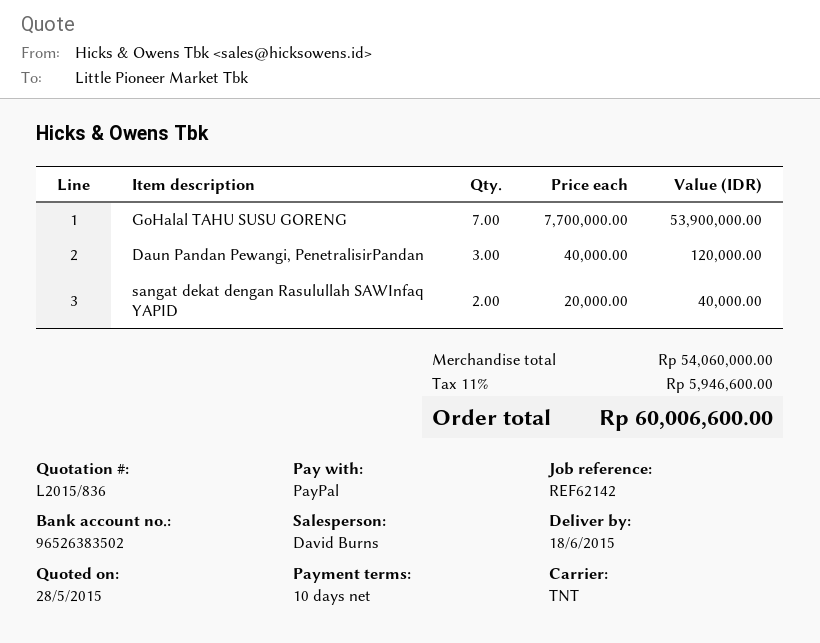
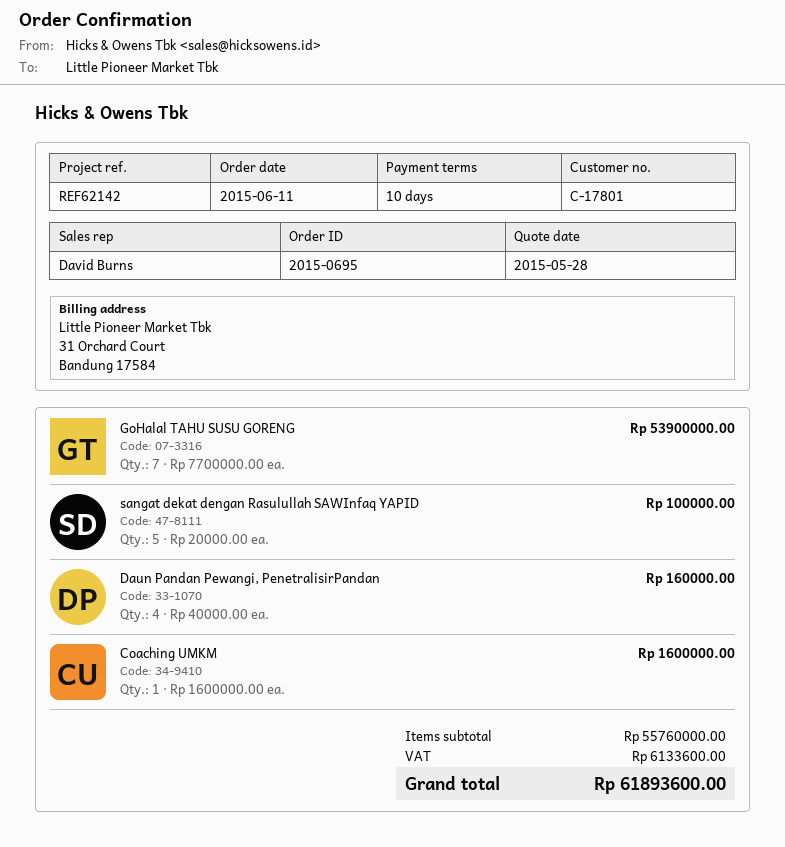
Daun Pandan Pewangi, PenetralisirPandan: 3 x 40000.00 = 120000.00 -> 4 x 40000.00 = 160000.00
sangat dekat dengan Rasulullah SAWInfaq YAPID: 2 x 20000.00 = 40000.00 -> 5 x 20000.00 = 100000.00
Coaching UMKM: none -> 1 x 1600000.00 = 1600000.00
subtotal: 54060000.00 -> 55760000.00
tax: 5946600.00 -> 6133600.00
total: 60006600.00 -> 61893600.00

